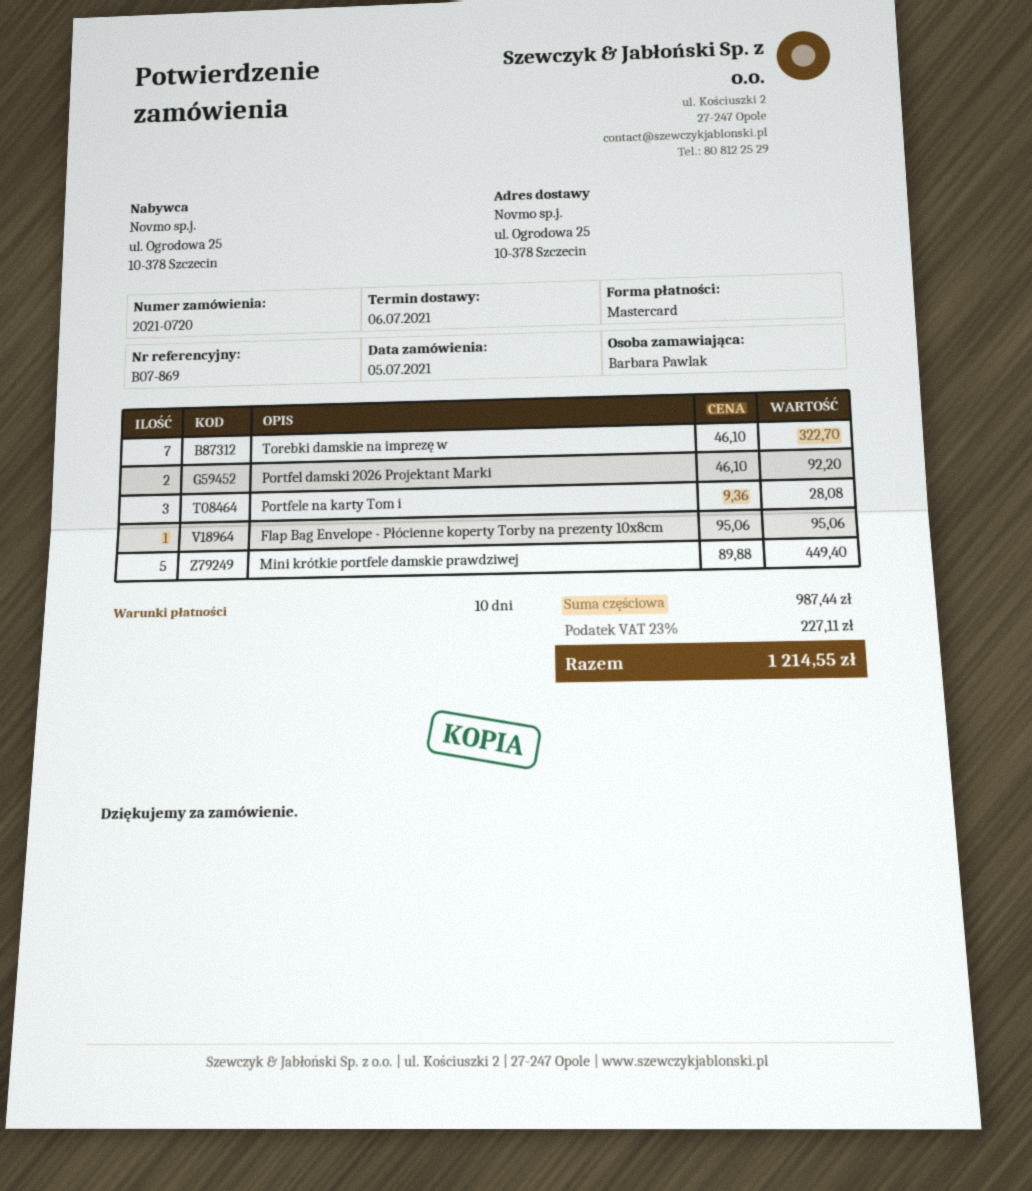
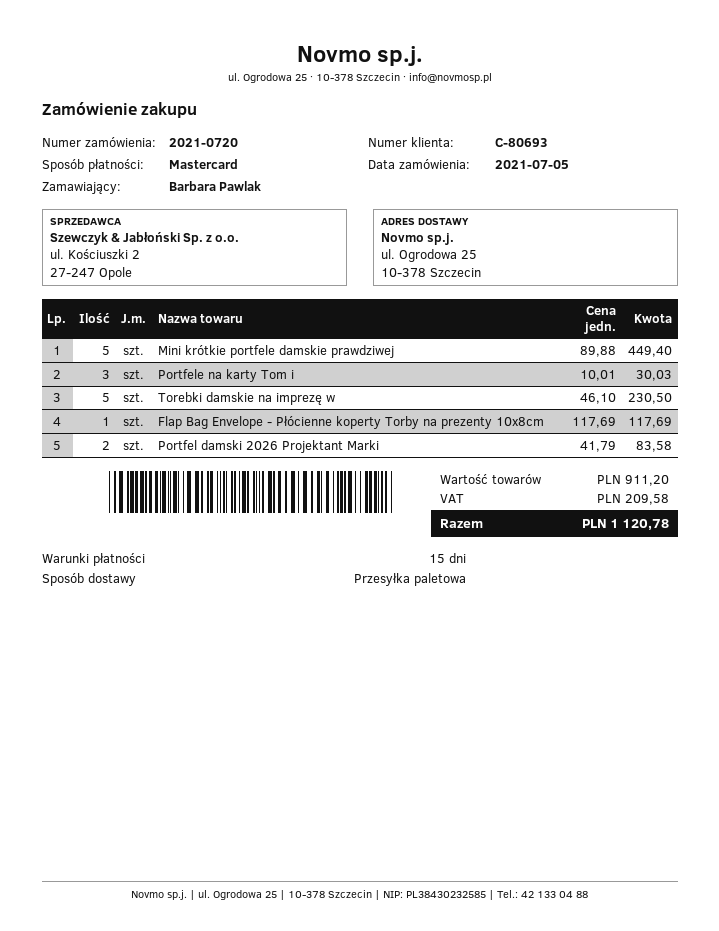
payment terms: 10 days -> 15 days
Torebki damskie na imprezę w: 7 x 46.10 = 322.70 -> 5 x 46.10 = 230.50
Portfel damski 2026 Projektant Marki: 2 x 46.10 = 92.20 -> 2 x 41.79 = 83.58
Portfele na karty Tom i: 3 x 9.36 = 28.08 -> 3 x 10.01 = 30.03
Flap Bag Envelope - Płócienne koperty Torby na prezenty 10x8cm: 1 x 95.06 = 95.06 -> 1 x 117.69 = 117.69
subtotal: 987.44 -> 911.20
tax: 227.11 -> 209.58
total: 1214.55 -> 1120.78

